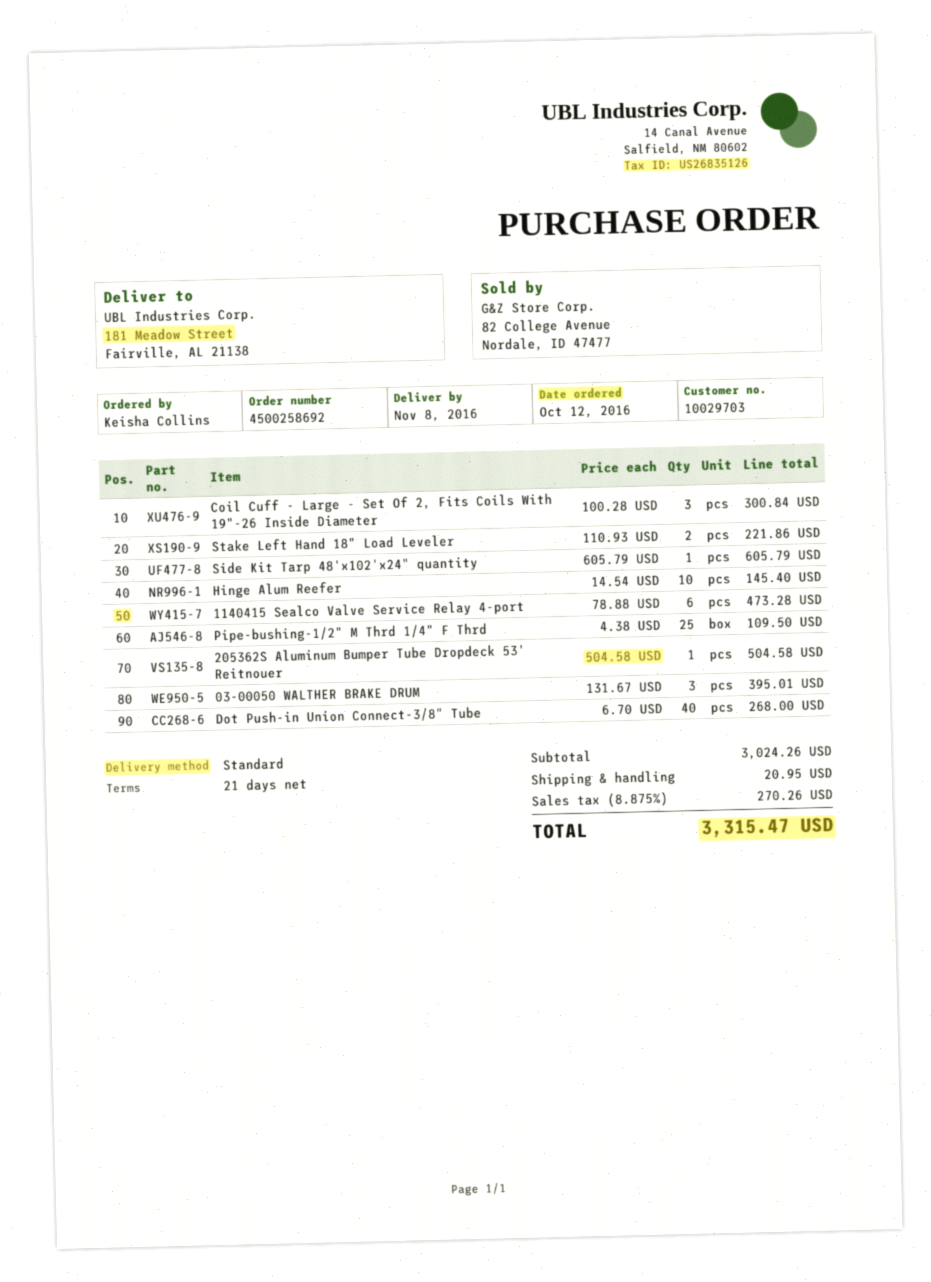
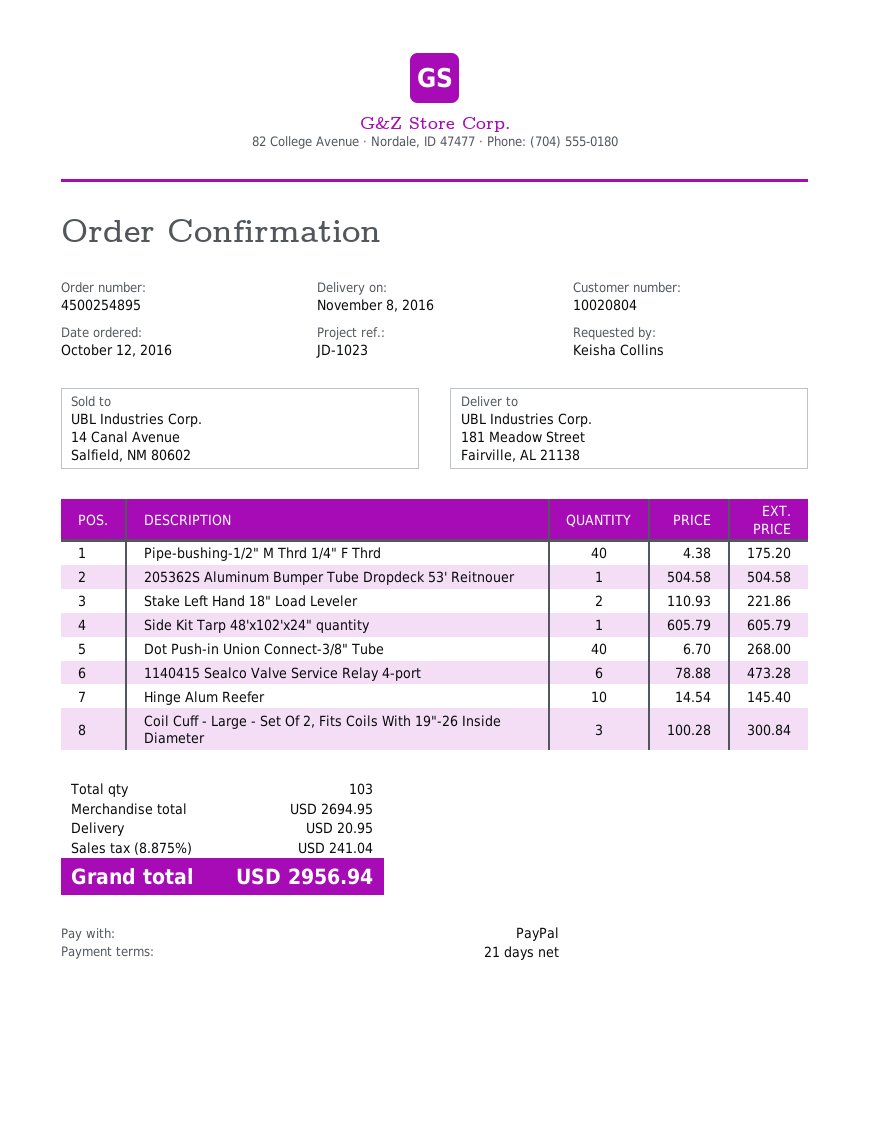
order number: 4500258692 -> 4500254895
customer number: 10029703 -> 10020804
Pipe-bushing-1/2" M Thrd 1/4" F Thrd: 25 x 4.38 = 109.50 -> 40 x 4.38 = 175.20
03-00050 WALTHER BRAKE DRUM: 3 x 131.67 = 395.01 -> none
subtotal: 3024.26 -> 2694.95
tax: 8.875% = 270.26 -> 8.875% = 241.04
total: 3315.47 -> 2956.94

